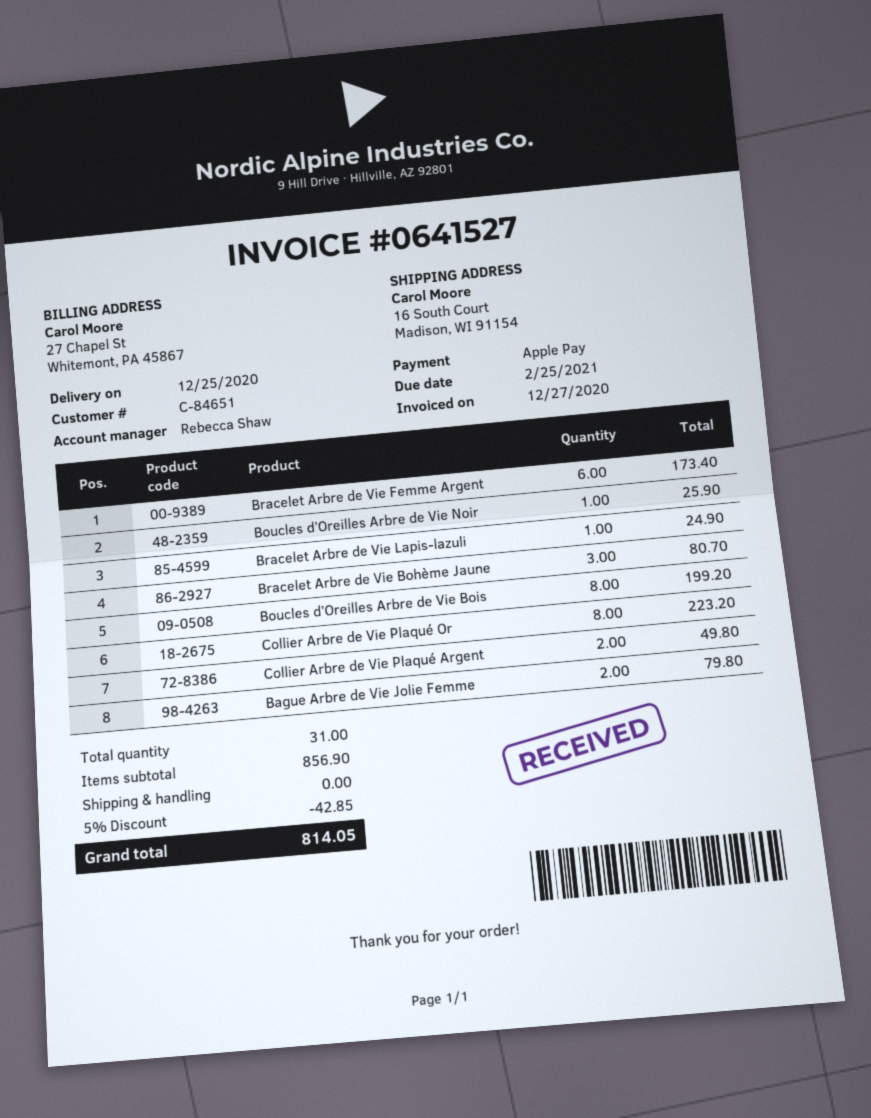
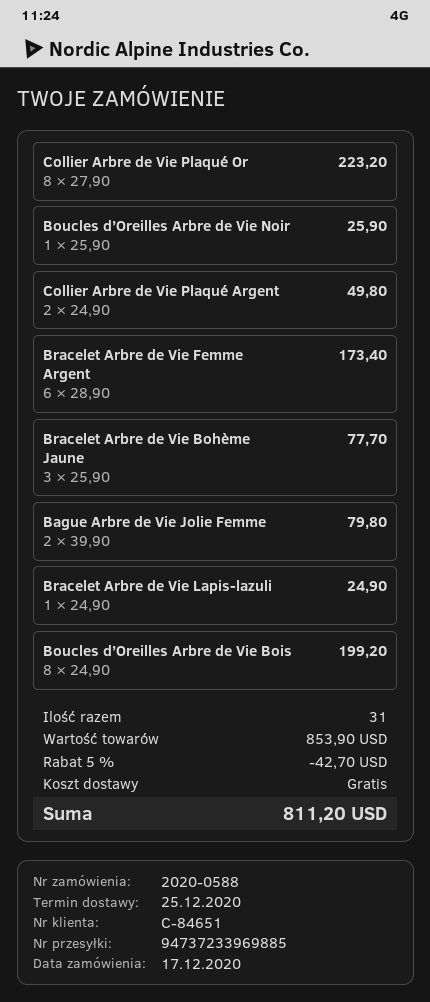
Bracelet Arbre de Vie Bohème Jaune: 3 for 80.70 -> 3 for 77.70
subtotal: 856.90 -> 853.90
discount: 5% = 42.85 -> 5% = 42.70
total: 814.05 -> 811.20

